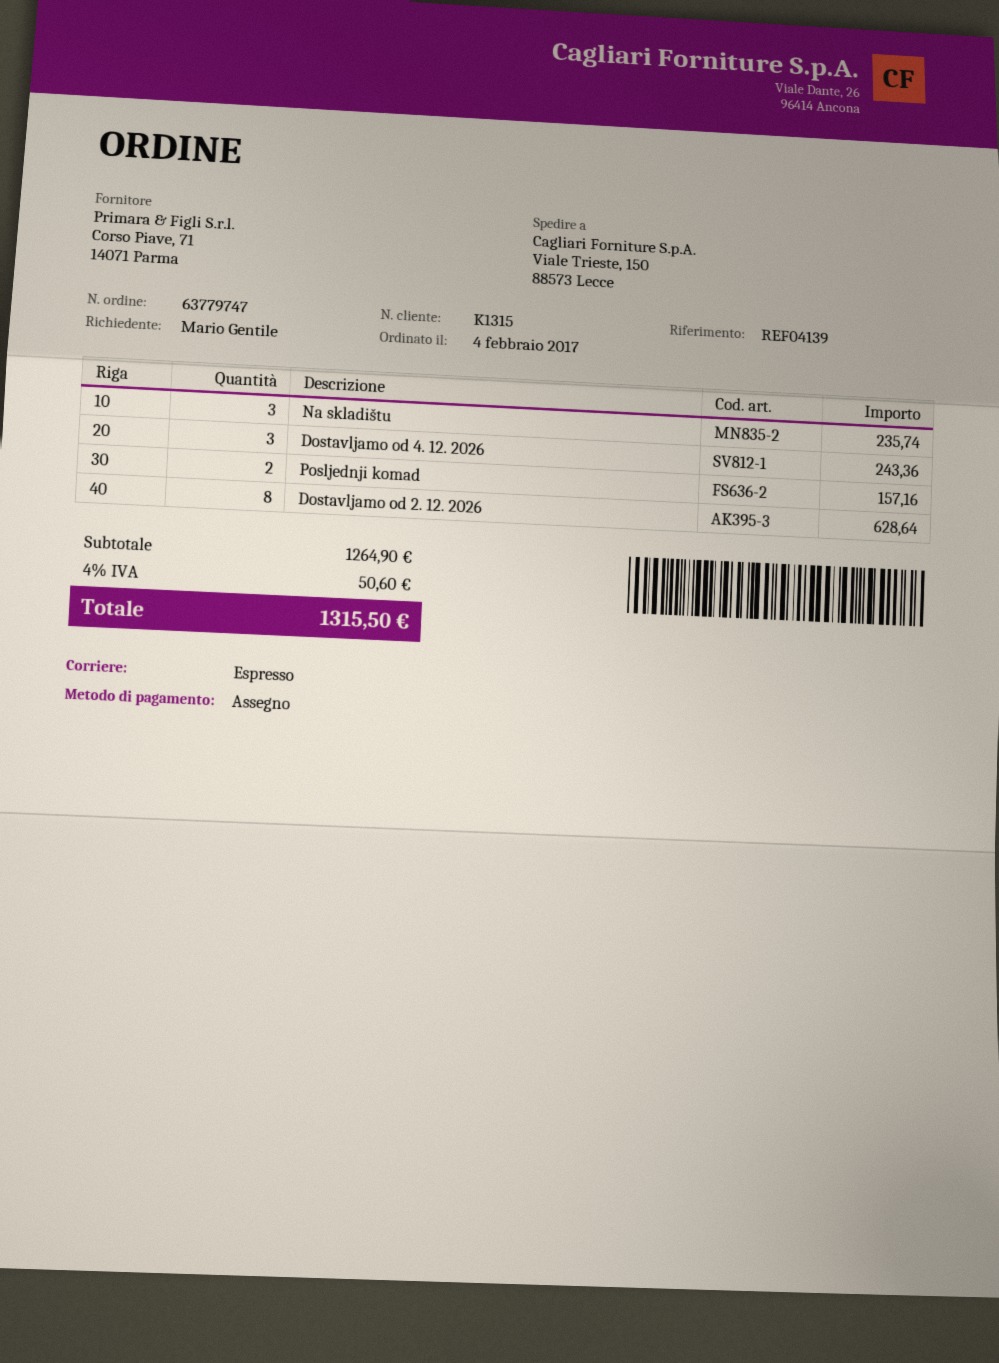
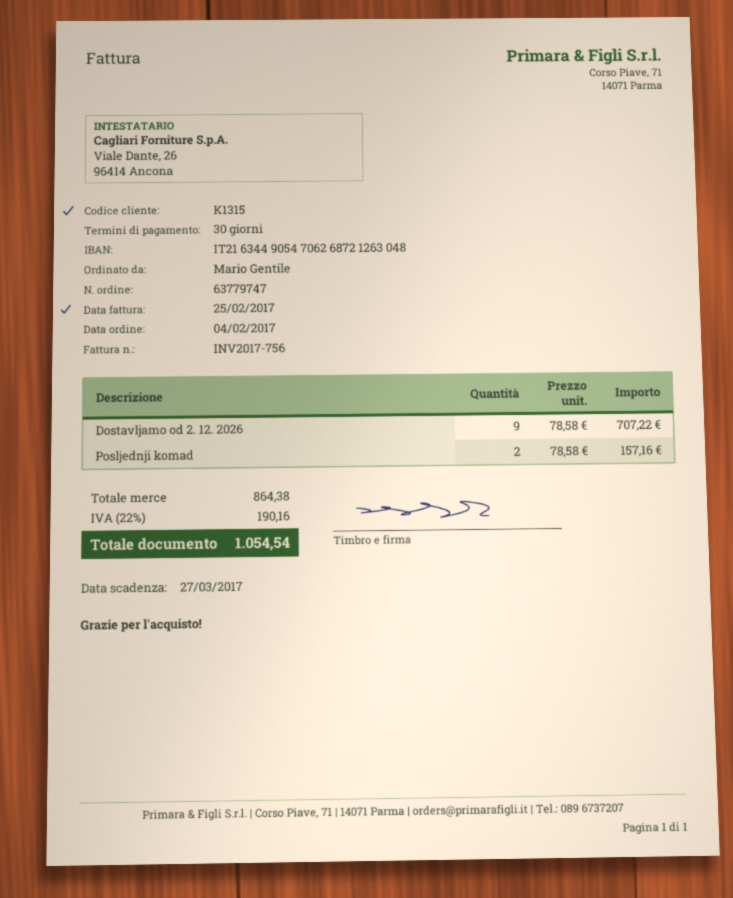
Na skladištu: 3 for 235.74 -> none
Dostavljamo od 4. 12. 2026: 3 for 243.36 -> none
Dostavljamo od 2. 12. 2026: 8 for 628.64 -> 9 for 707.22
subtotal: 1264.90 -> 864.38
tax: 4% = 50.60 -> 22% = 190.16
total: 1315.50 -> 1054.54

